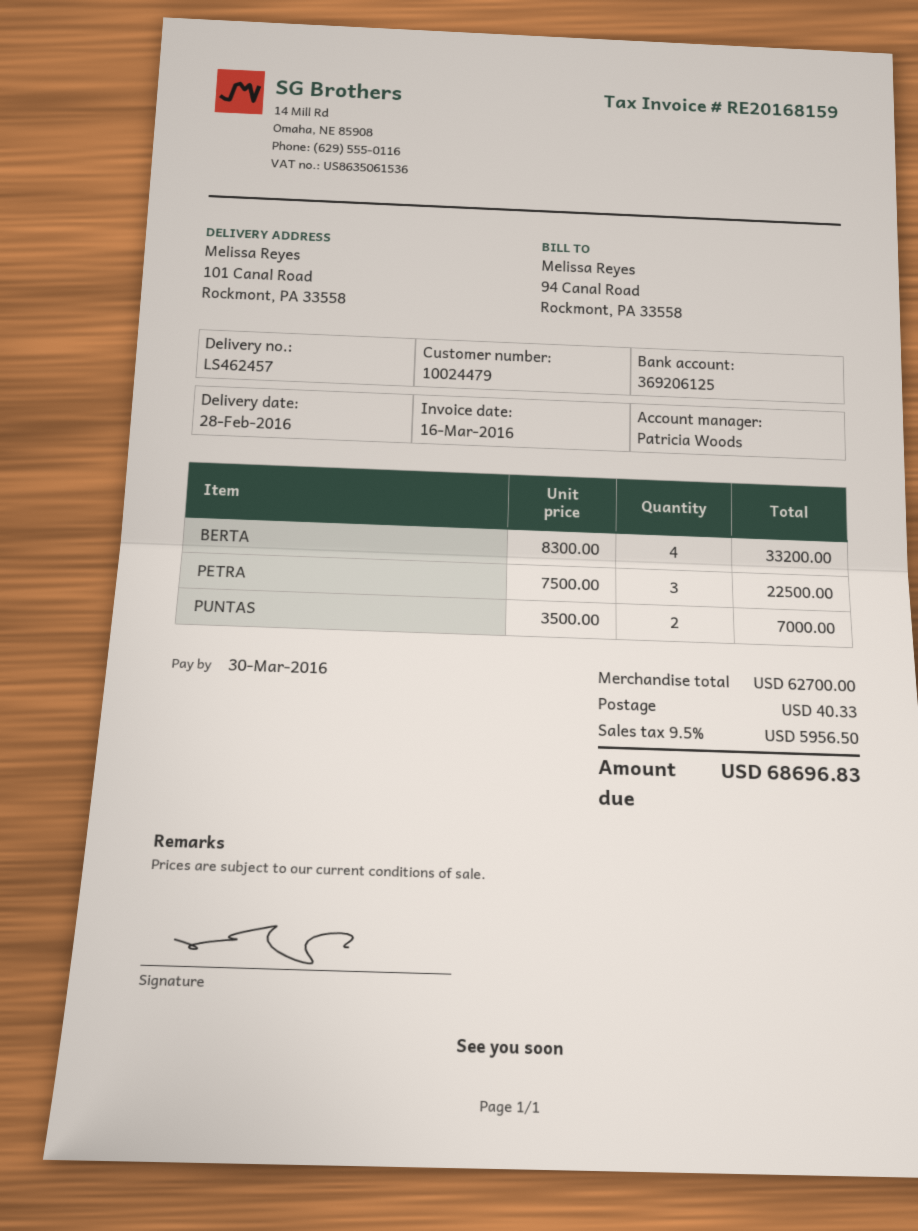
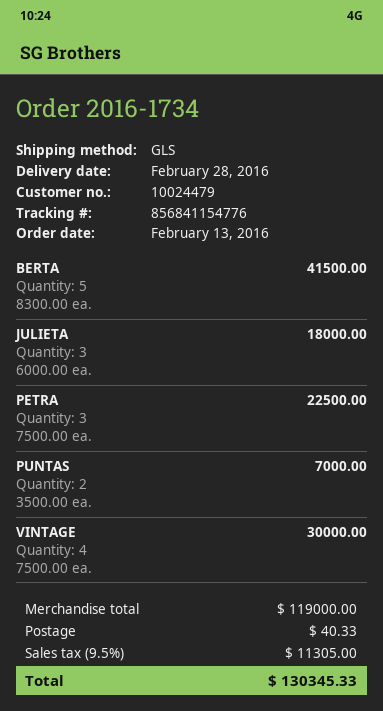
BERTA: 4 x 8300.00 = 33200.00 -> 5 x 8300.00 = 41500.00
JULIETA: none -> 3 x 6000.00 = 18000.00
VINTAGE: none -> 4 x 7500.00 = 30000.00
subtotal: 62700.00 -> 119000.00
tax: 9.5% = 5956.50 -> 9.5% = 11305.00
total: 68696.83 -> 130345.33

